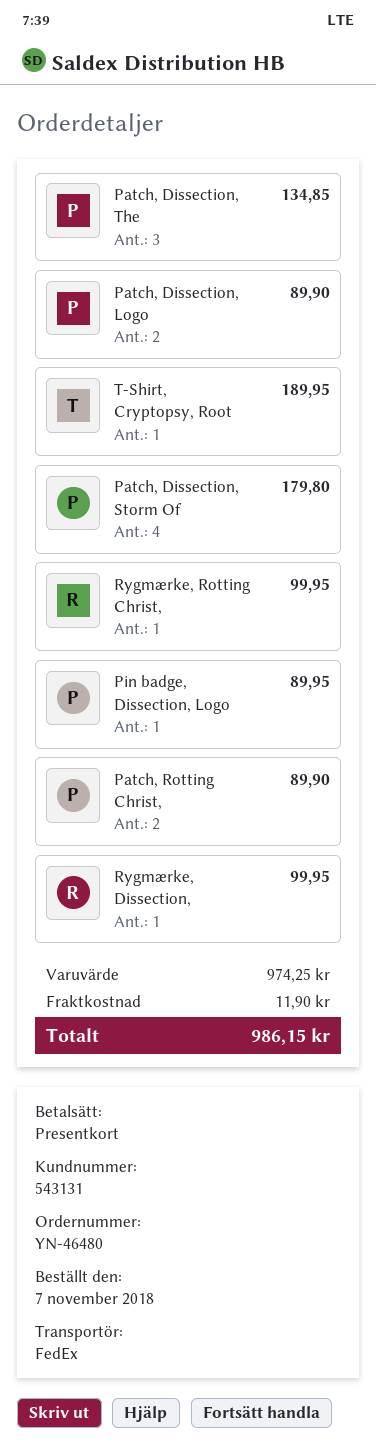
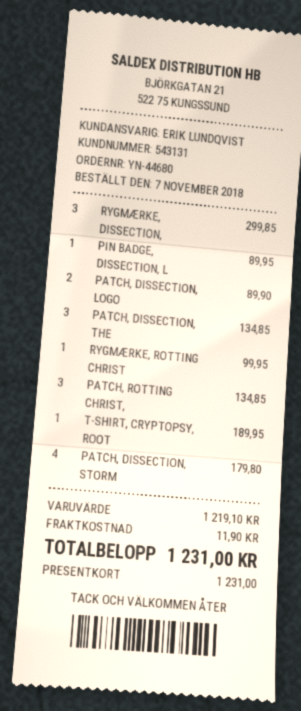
order number: YN-46480 -> YN-44680
Patch, Rotting Christ,: 2 for 89.90 -> 3 for 134.85
Rygmærke, Dissection,: 1 for 99.95 -> 3 for 299.85
subtotal: 974.25 -> 1219.10
total: 986.15 -> 1231.00

